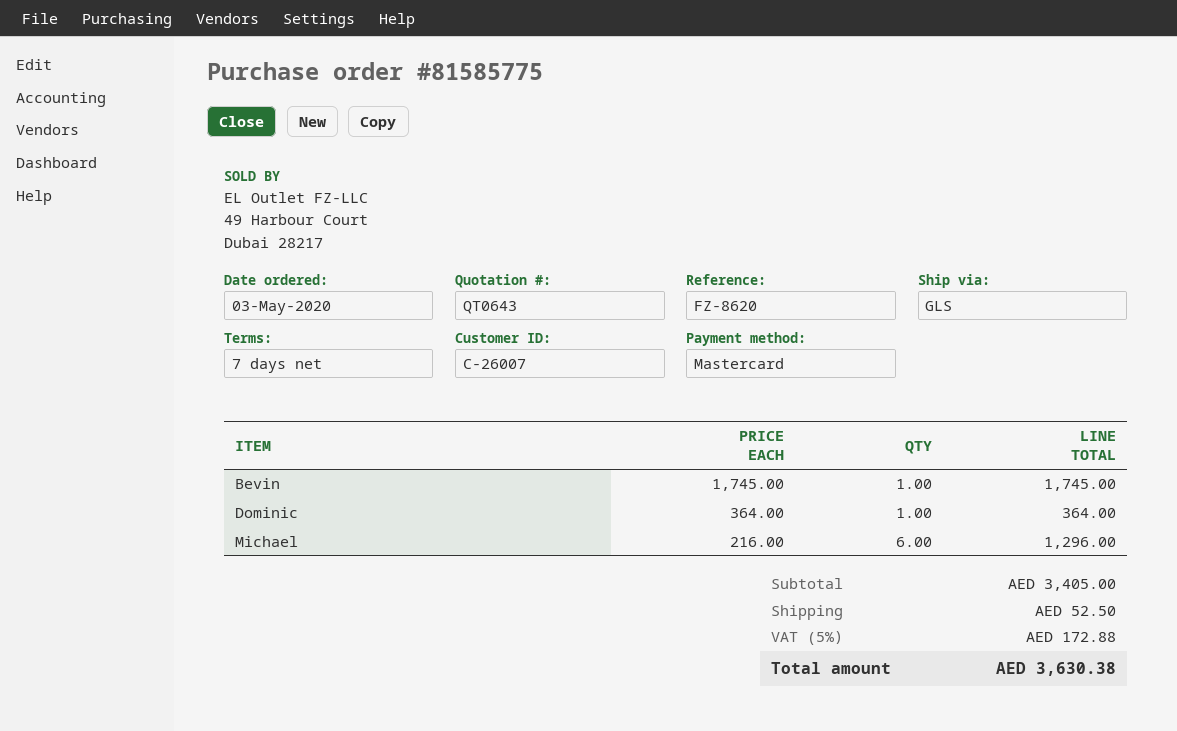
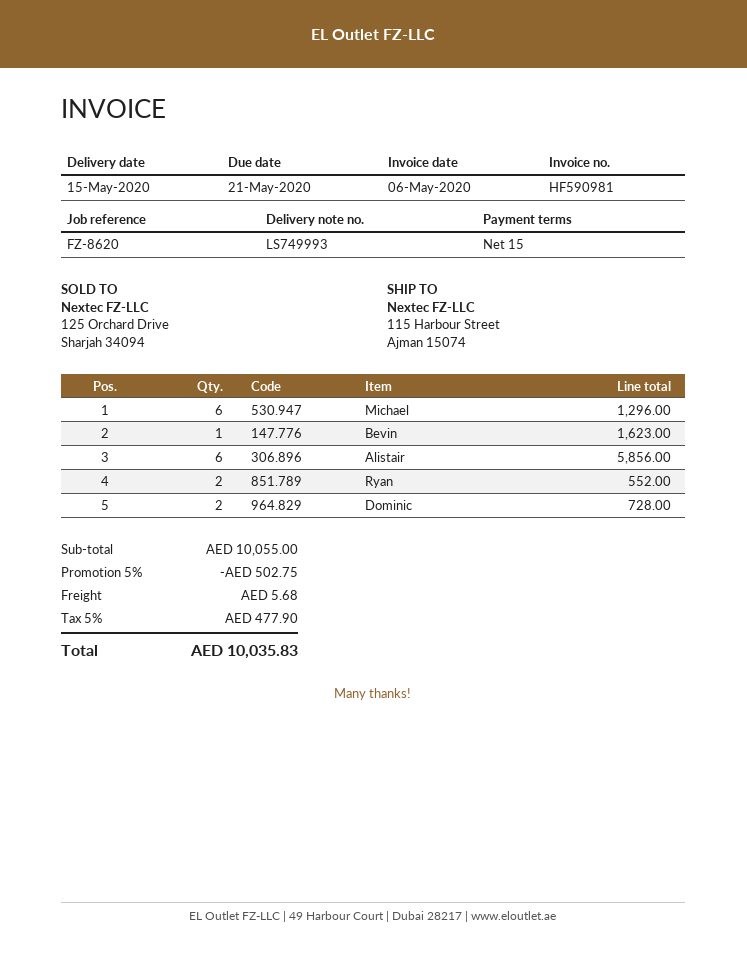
payment terms: 7 days -> 15 days
Bevin: 1 for 1745.00 -> 1 for 1623.00
Dominic: 1 for 364.00 -> 2 for 728.00
Alistair: none -> 6 for 5856.00
Ryan: none -> 2 for 552.00
subtotal: 3405.00 -> 10055.00
discount: none -> 5% = 502.75
shipping: 52.50 -> 5.68
tax: 5% = 172.88 -> 5% = 477.90
total: 3630.38 -> 10035.83

